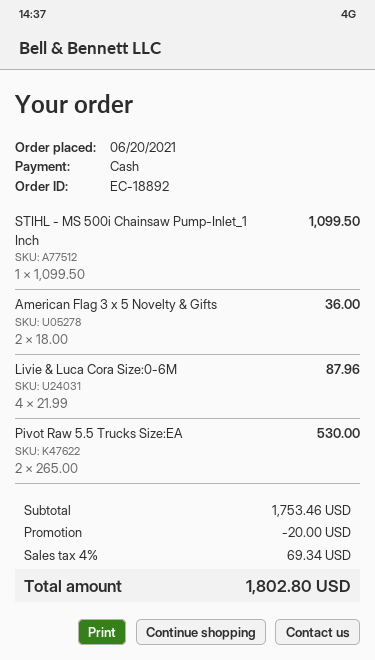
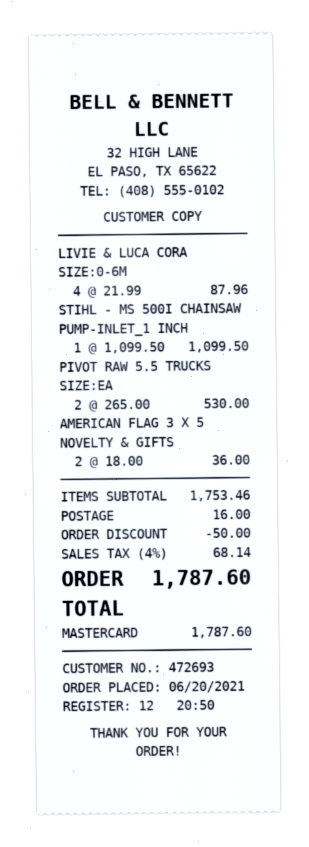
payment method: cash -> Mastercard
discount: 20.00 -> 50.00
shipping: none -> 16.00
tax: 4% = 69.34 -> 4% = 68.14
total: 1802.80 -> 1787.60

